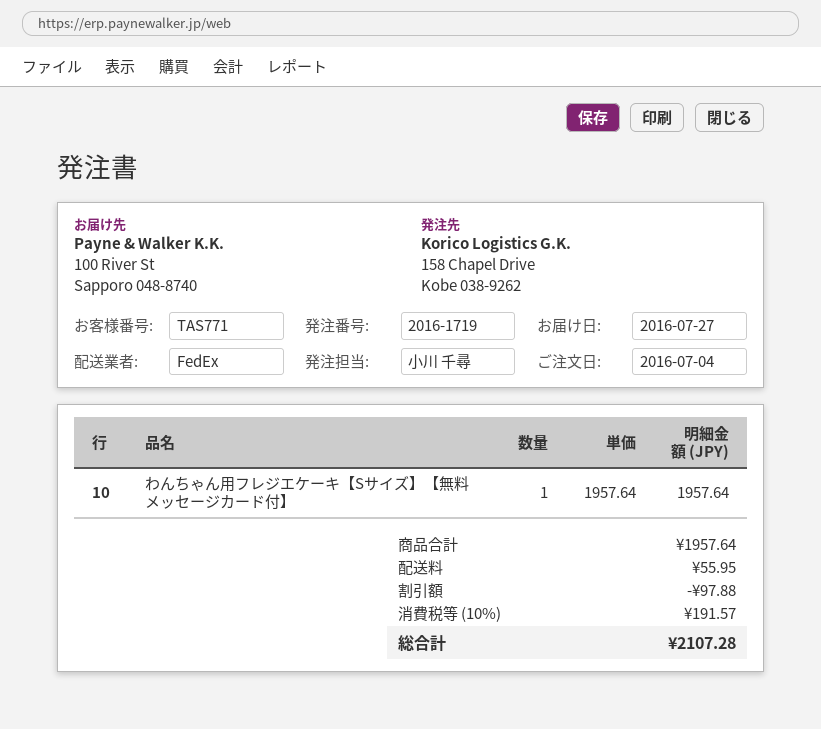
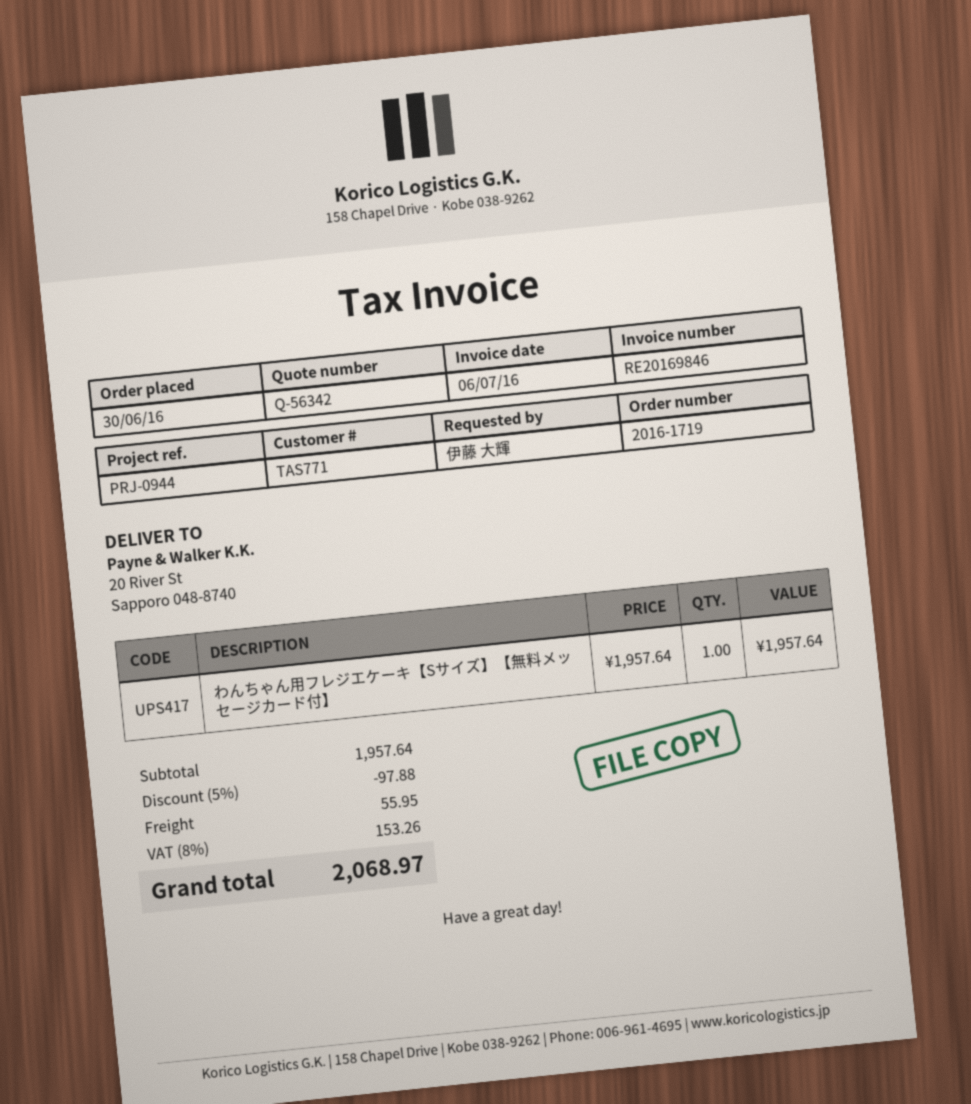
order date: 2016-07-04 -> 2016-06-30
ordered by: 小川 千尋 -> 伊藤 大輝
ship to: 100 River St, Sapporo 048-8740 -> 20 River St, Sapporo 048-8740
tax: 10% = 191.57 -> 8% = 153.26
total: 2107.28 -> 2068.97

